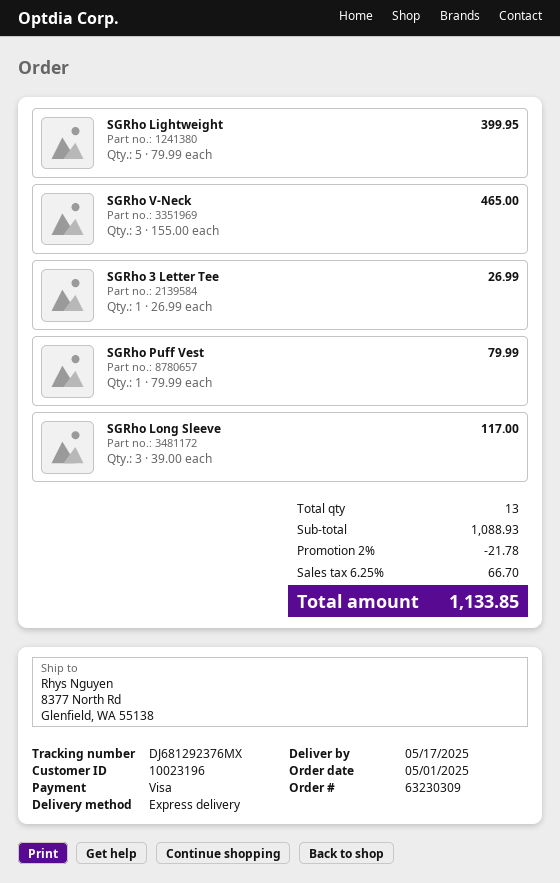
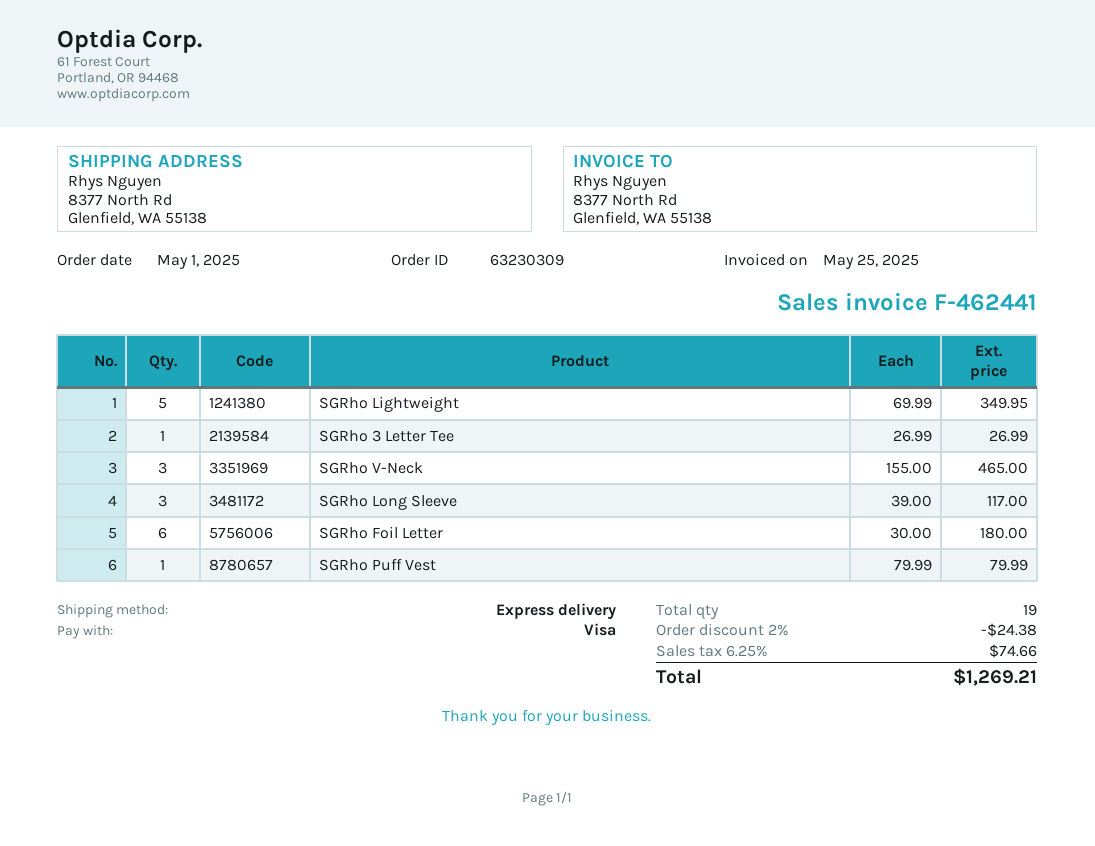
SGRho Lightweight: 5 x 79.99 = 399.95 -> 5 x 69.99 = 349.95
SGRho Foil Letter: none -> 6 x 30.00 = 180.00
total quantity: 13 -> 19
discount: 2% = 21.78 -> 2% = 24.38
tax: 6.25% = 66.70 -> 6.25% = 74.66
total: 1133.85 -> 1269.21

